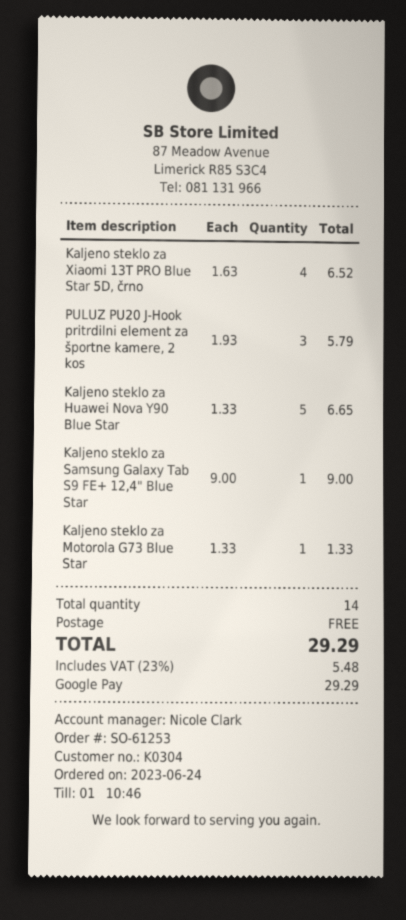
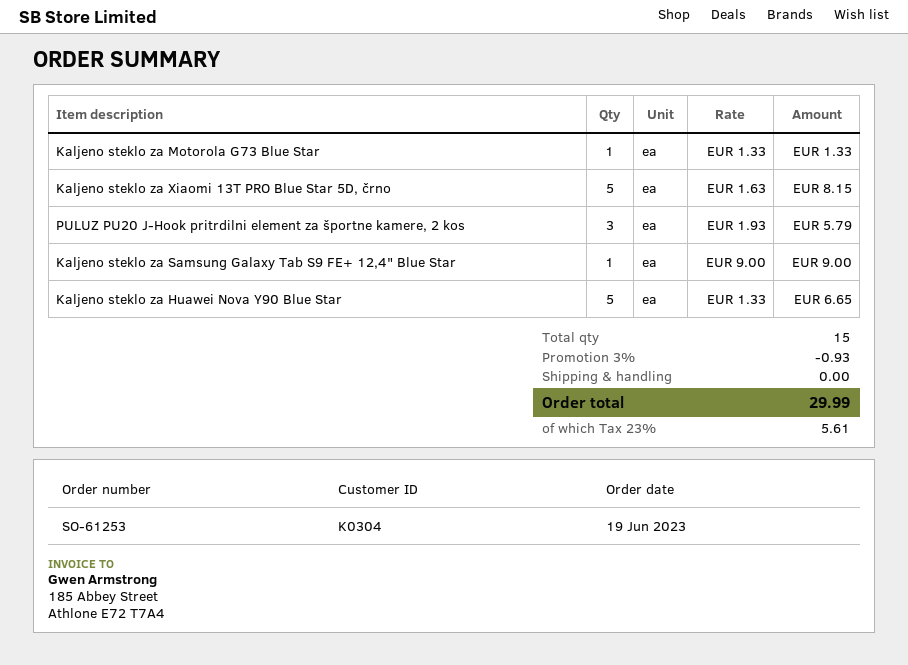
order date: 2023-06-24 -> 2023-06-19
Kaljeno steklo za Xiaomi 13T PRO Blue Star 5D, črno: 4 x 1.63 = 6.52 -> 5 x 1.63 = 8.15
total quantity: 14 -> 15
discount: none -> 3% = 0.93
tax: 23% = 5.48 -> 23% = 5.61
total: 29.29 -> 29.99

